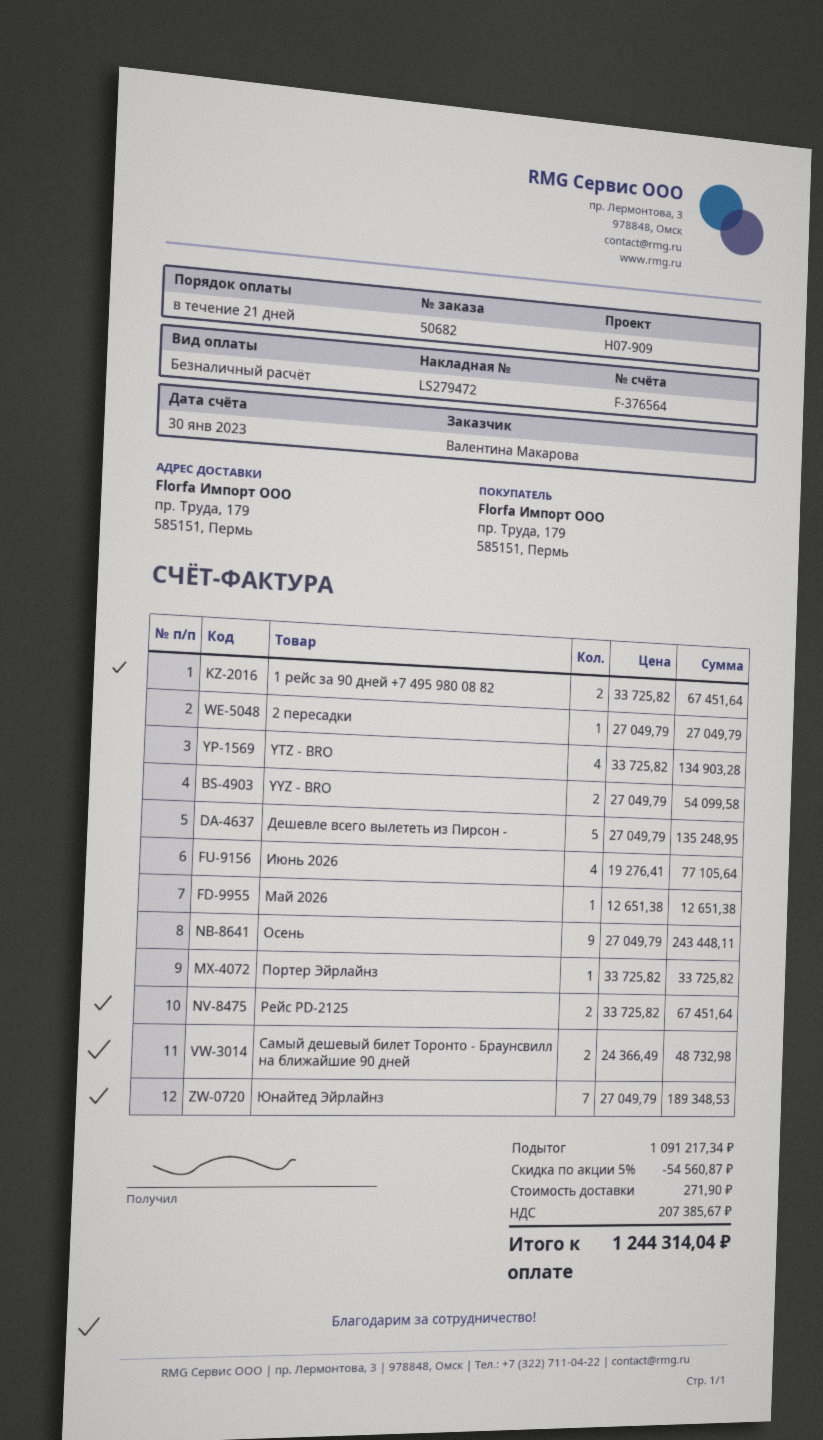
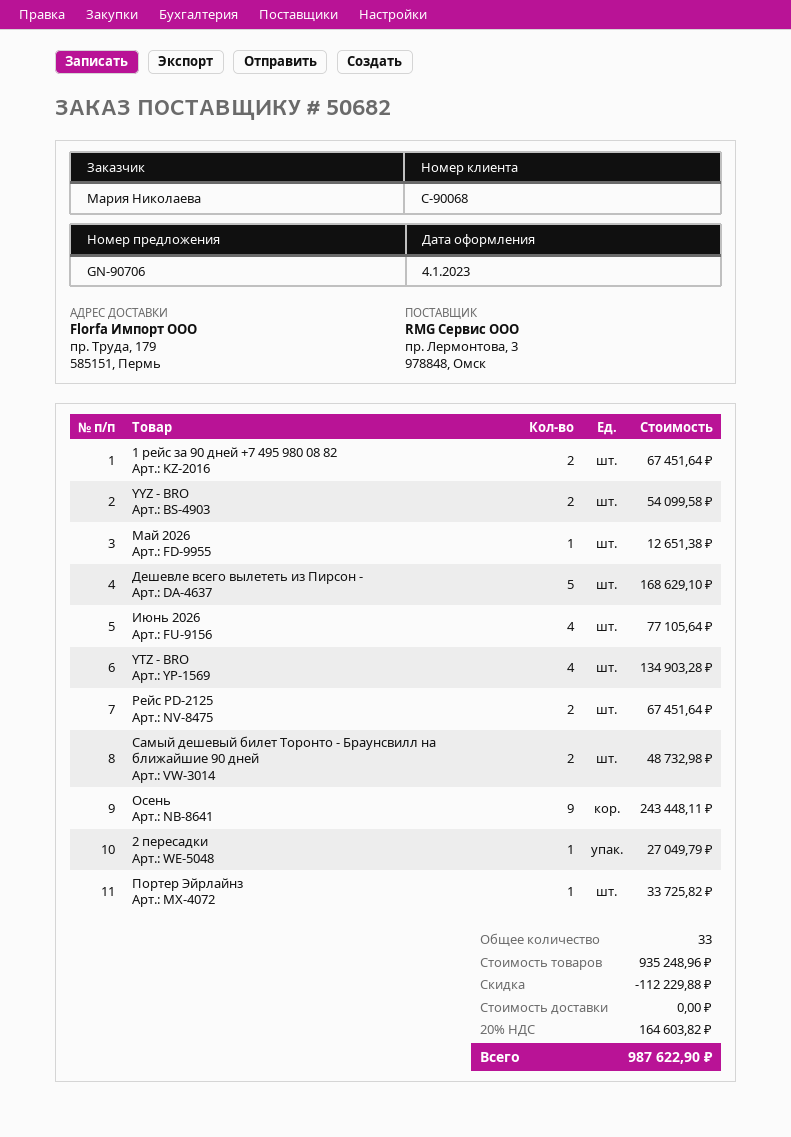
ordered by: Валентина Макарова -> Мария Николаева
Дешевле всего вылететь из Пирсон -: 5 for 135248.95 -> 5 for 168629.10
Юнайтед Эйрлайнз: 7 for 189348.53 -> none
subtotal: 1091217.34 -> 935248.96
discount: 54560.87 -> 112229.88
shipping: 271.90 -> 0.00
tax: 207385.67 -> 164603.82
total: 1244314.04 -> 987622.90

